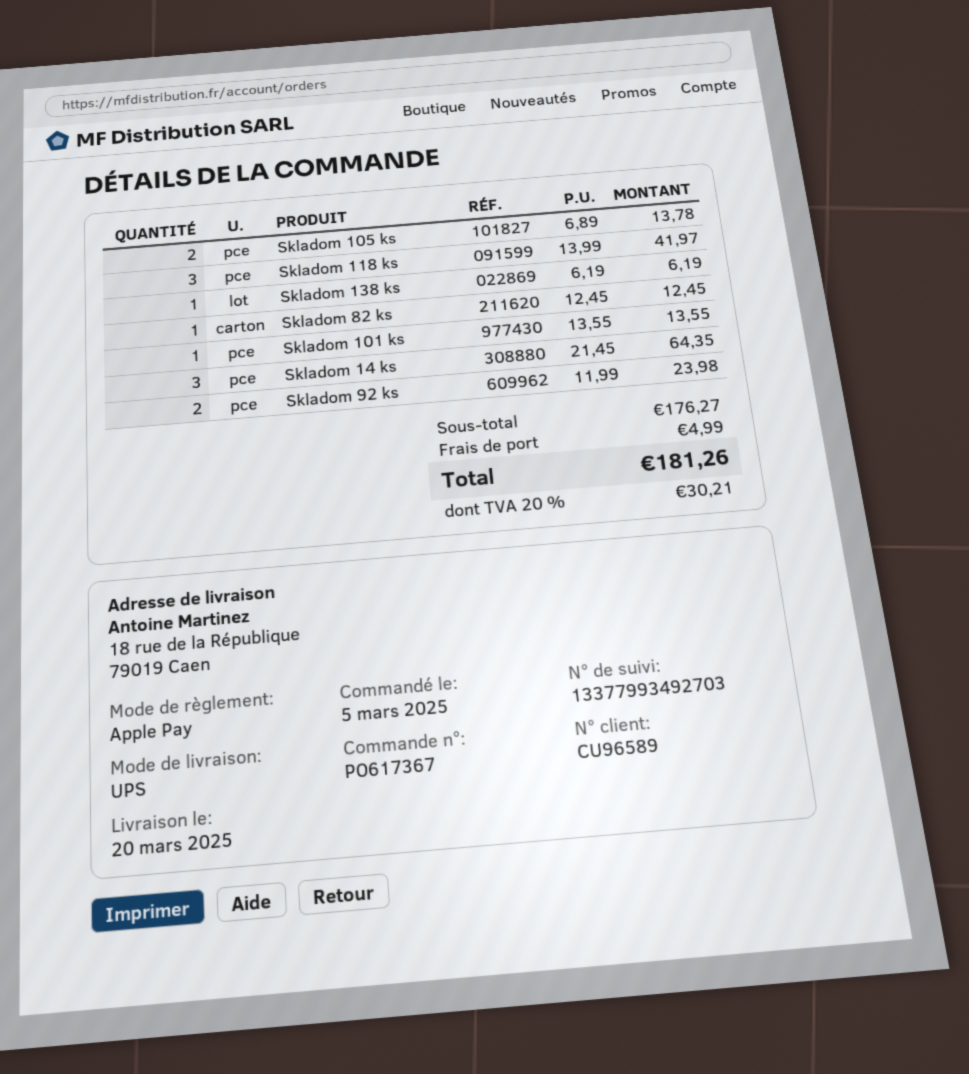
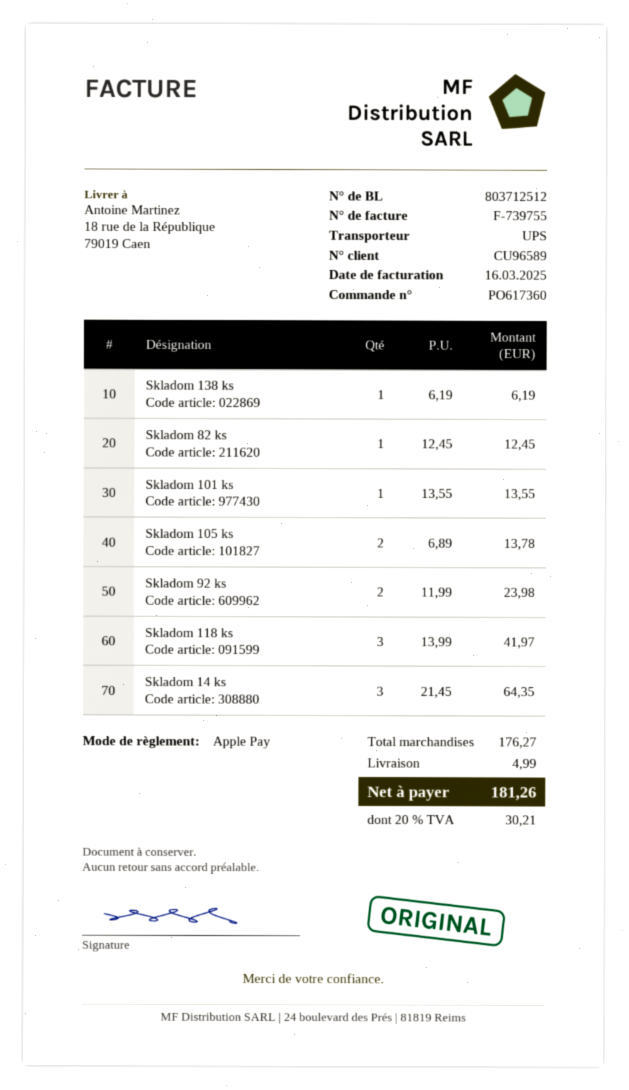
order number: PO617367 -> PO617360

